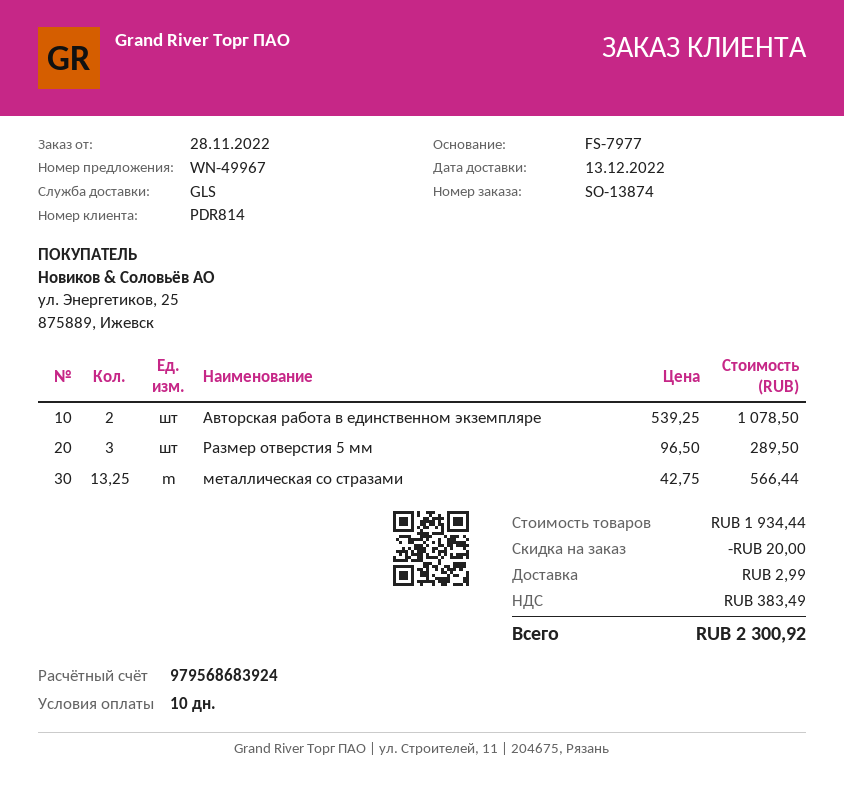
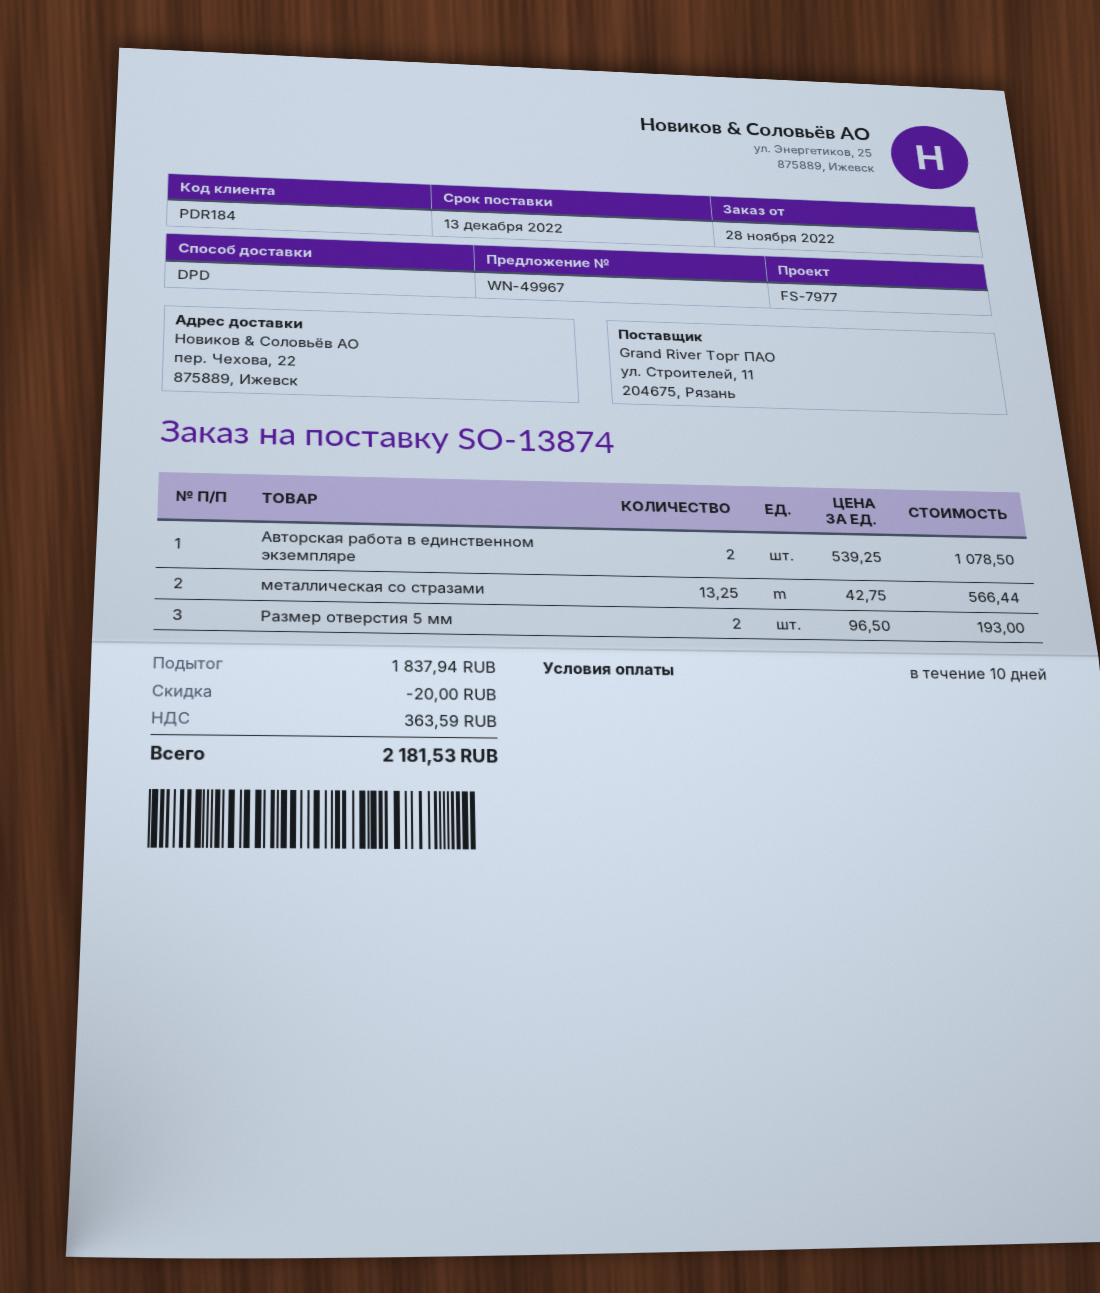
customer number: PDR814 -> PDR184
shipping method: GLS -> DPD
Размер отверстия 5 мм: 3 x 96.50 = 289.50 -> 2 x 96.50 = 193.00
subtotal: 1934.44 -> 1837.94
shipping: 2.99 -> none
tax: 383.49 -> 363.59
total: 2300.92 -> 2181.53

